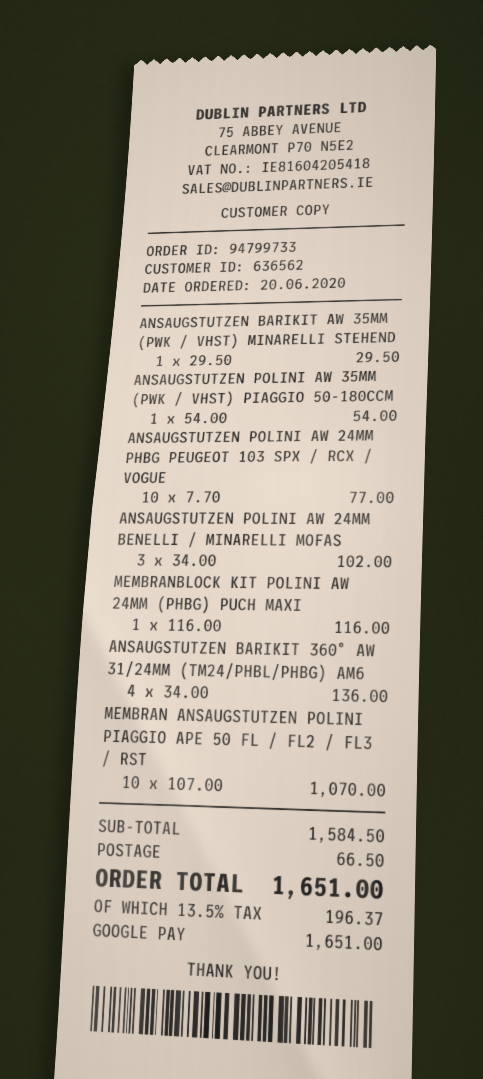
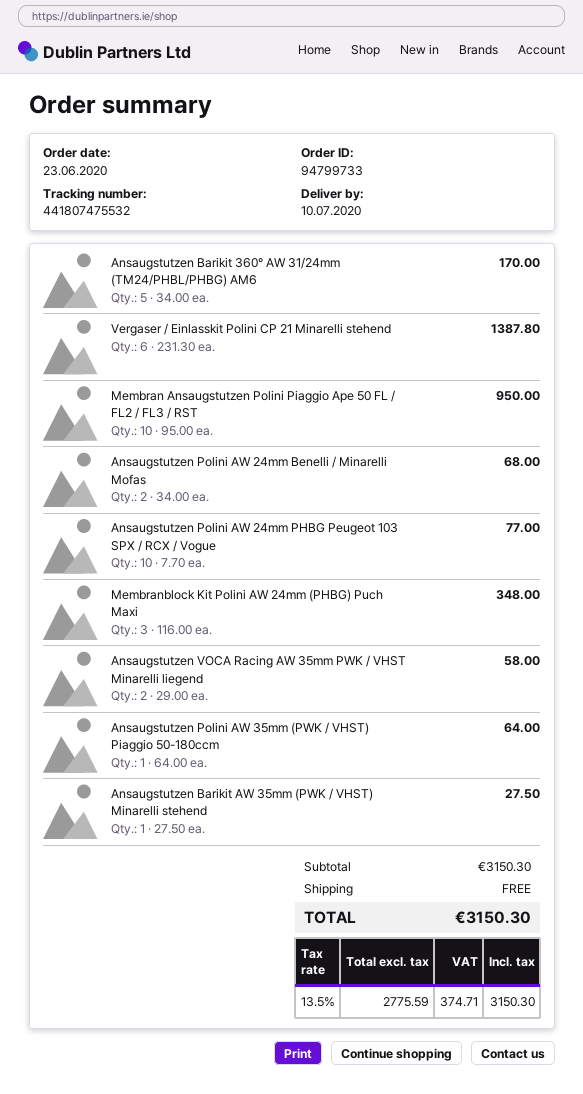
order date: 2020-06-20 -> 2020-06-23
ANSAUGSTUTZEN BARIKIT AW 35MM (PWK / VHST) MINARELLI STEHEND: 1 x 29.50 = 29.50 -> 1 x 27.50 = 27.50
ANSAUGSTUTZEN POLINI AW 35MM (PWK / VHST) PIAGGIO 50-180CCM: 1 x 54.00 = 54.00 -> 1 x 64.00 = 64.00
ANSAUGSTUTZEN POLINI AW 24MM BENELLI / MINARELLI MOFAS: 3 x 34.00 = 102.00 -> 2 x 34.00 = 68.00
MEMBRANBLOCK KIT POLINI AW 24MM (PHBG) PUCH MAXI: 1 x 116.00 = 116.00 -> 3 x 116.00 = 348.00
ANSAUGSTUTZEN BARIKIT 360° AW 31/24MM (TM24/PHBL/PHBG) AM6: 4 x 34.00 = 136.00 -> 5 x 34.00 = 170.00
MEMBRAN ANSAUGSTUTZEN POLINI PIAGGIO APE 50 FL / FL2 / FL3 / RST: 10 x 107.00 = 1070.00 -> 10 x 95.00 = 950.00
Vergaser / Einlasskit Polini CP 21 Minarelli stehend: none -> 6 x 231.30 = 1387.80
Ansaugstutzen VOCA Racing AW 35mm PWK / VHST Minarelli liegend: none -> 2 x 29.00 = 58.00
subtotal: 1584.50 -> 3150.30
shipping: 66.50 -> 0.00
tax: 13.5% = 196.37 -> 13.5% = 374.71
total: 1651.00 -> 3150.30

